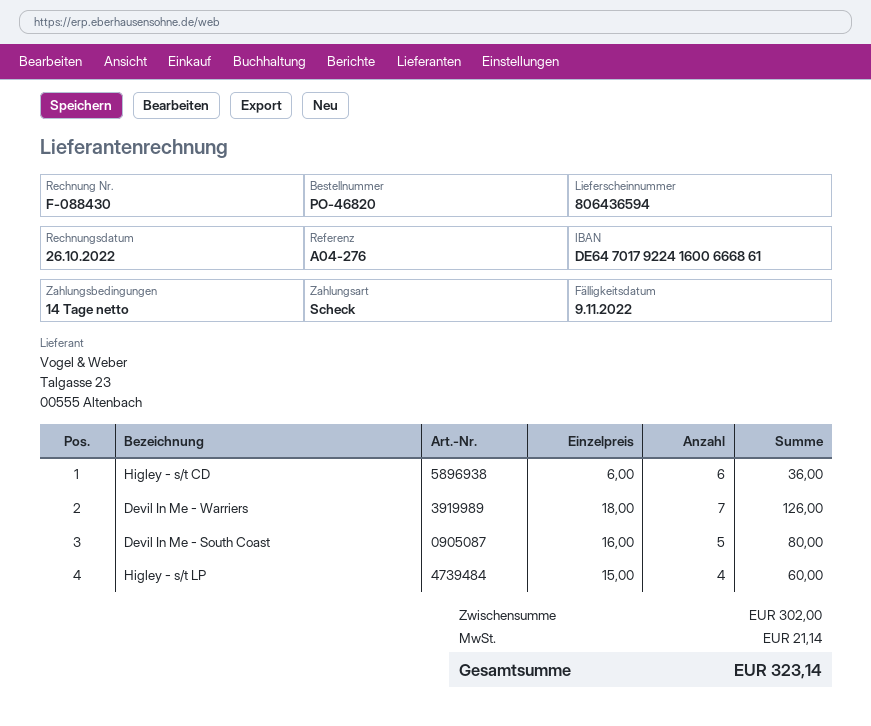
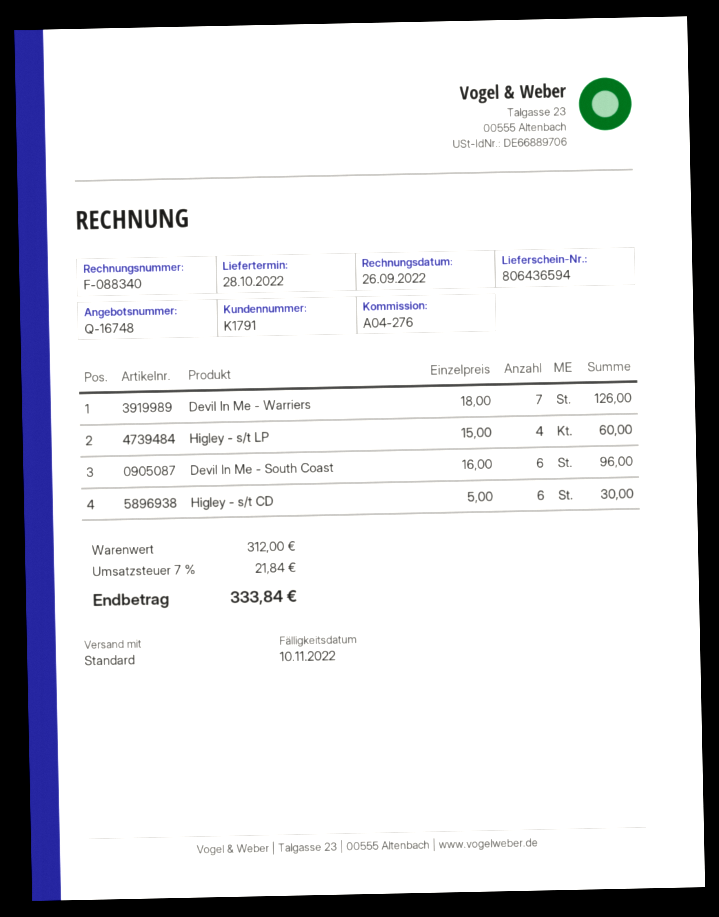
invoice number: F-088430 -> F-088340
invoice date: 2022-10-26 -> 2022-09-26
due date: 2022-11-09 -> 2022-11-10
Higley - s/t CD: 6 x 6.00 = 36.00 -> 6 x 5.00 = 30.00
Devil In Me - South Coast: 5 x 16.00 = 80.00 -> 6 x 16.00 = 96.00
subtotal: 302.00 -> 312.00
tax: 21.14 -> 21.84
total: 323.14 -> 333.84

